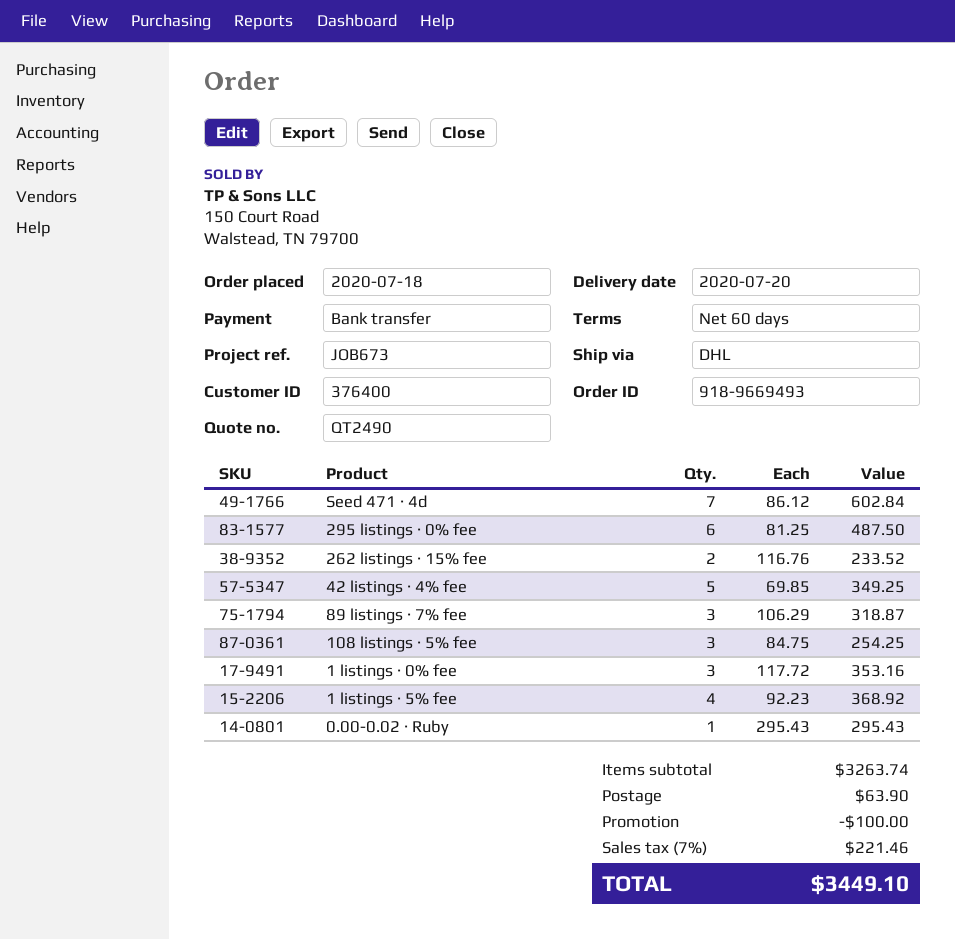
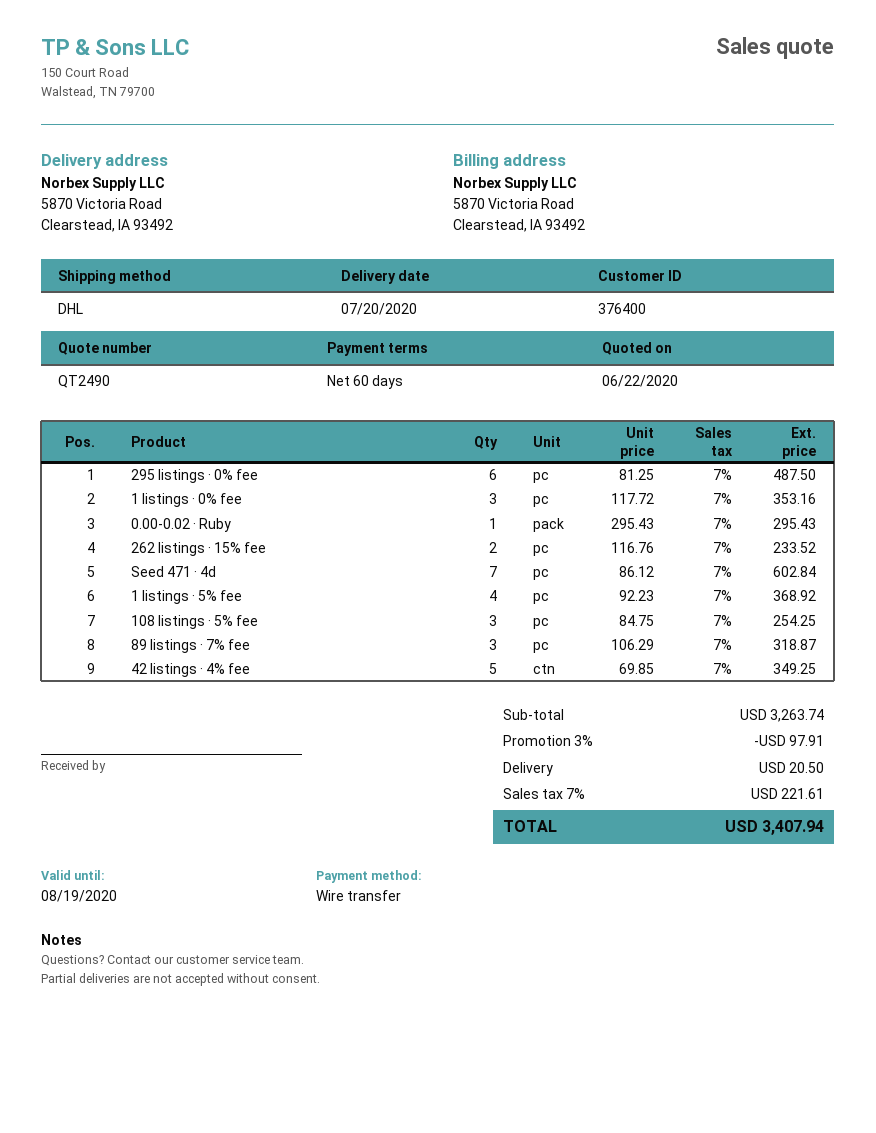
discount: 100.00 -> 97.91
shipping: 63.90 -> 20.50
tax: 7% = 221.46 -> 7% = 221.61
total: 3449.10 -> 3407.94

